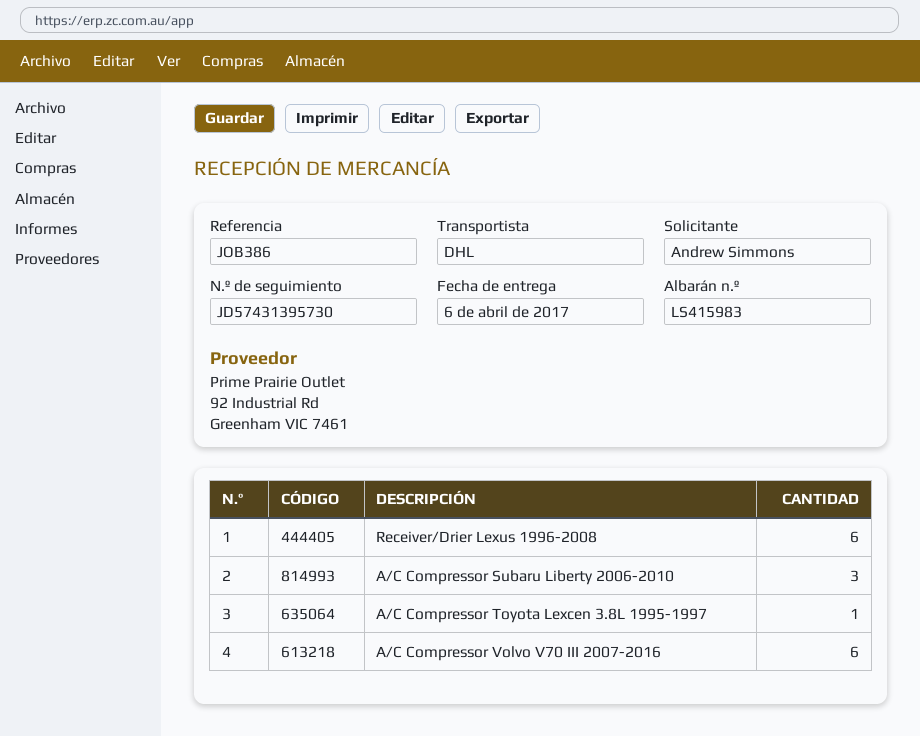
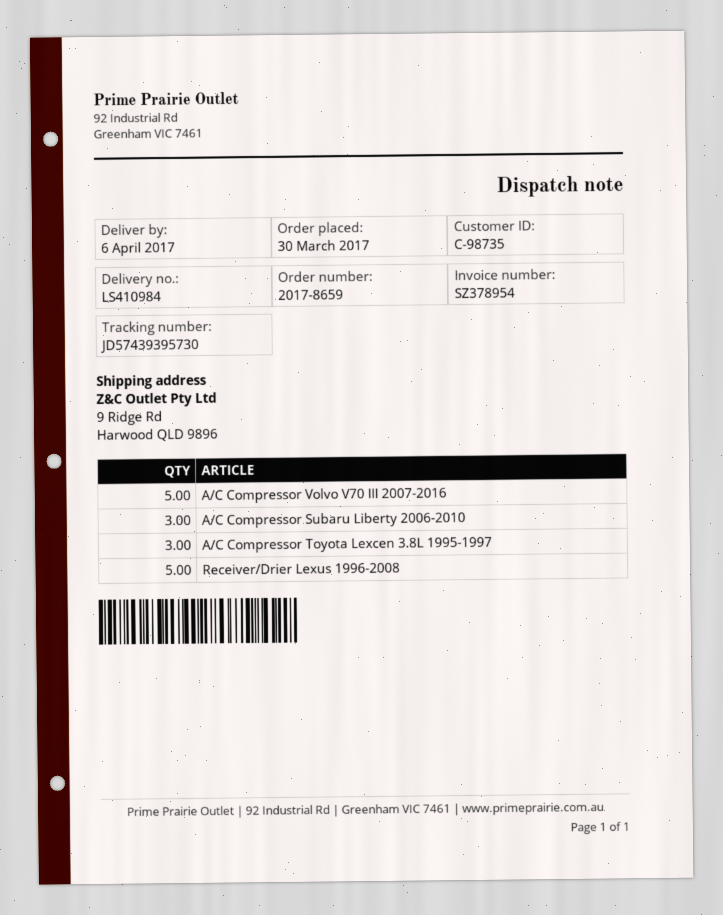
delivery note number: LS415983 -> LS410984
tracking number: JD57431395730 -> JD57439395730
Receiver/Drier Lexus 1996-2008: 6 -> 5
A/C Compressor Toyota Lexcen 3.8L 1995-1997: 1 -> 3
A/C Compressor Volvo V70 III 2007-2016: 6 -> 5

